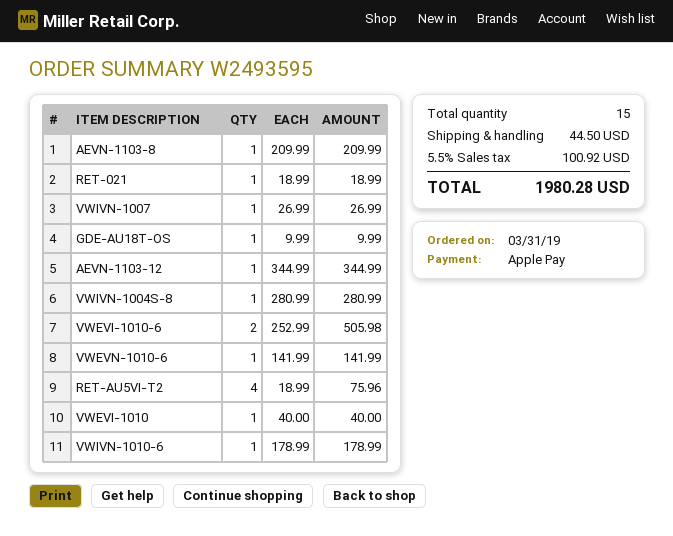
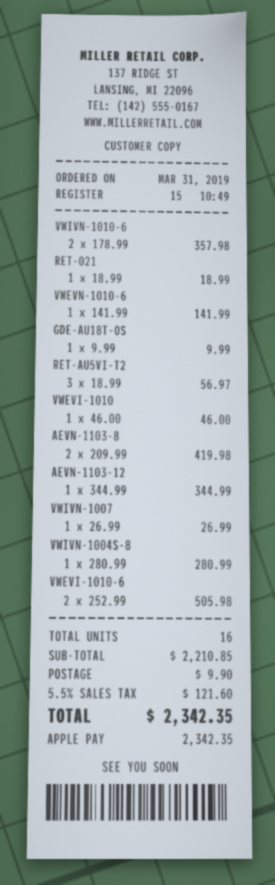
AEVN-1103-8: 1 x 209.99 = 209.99 -> 2 x 209.99 = 419.98
RET-AU5VI-T2: 4 x 18.99 = 75.96 -> 3 x 18.99 = 56.97
VWEVI-1010: 1 x 40.00 = 40.00 -> 1 x 46.00 = 46.00
VWIVN-1010-6: 1 x 178.99 = 178.99 -> 2 x 178.99 = 357.98
total quantity: 15 -> 16
shipping: 44.50 -> 9.90
tax: 5.5% = 100.92 -> 5.5% = 121.60
total: 1980.28 -> 2342.35

